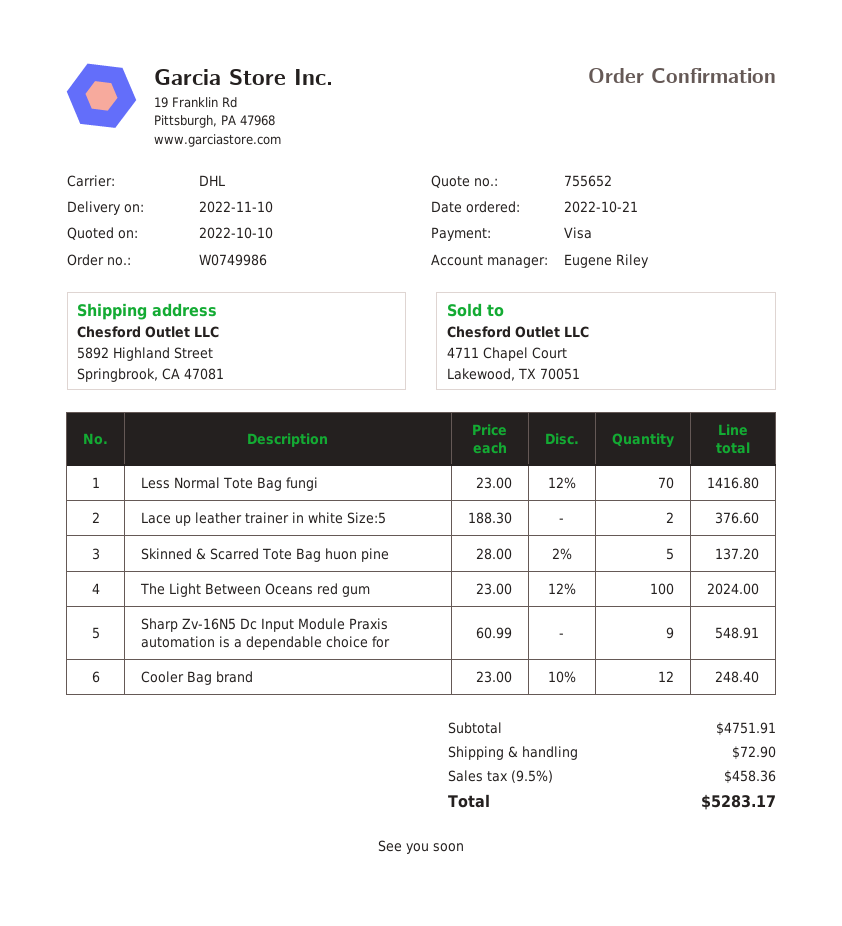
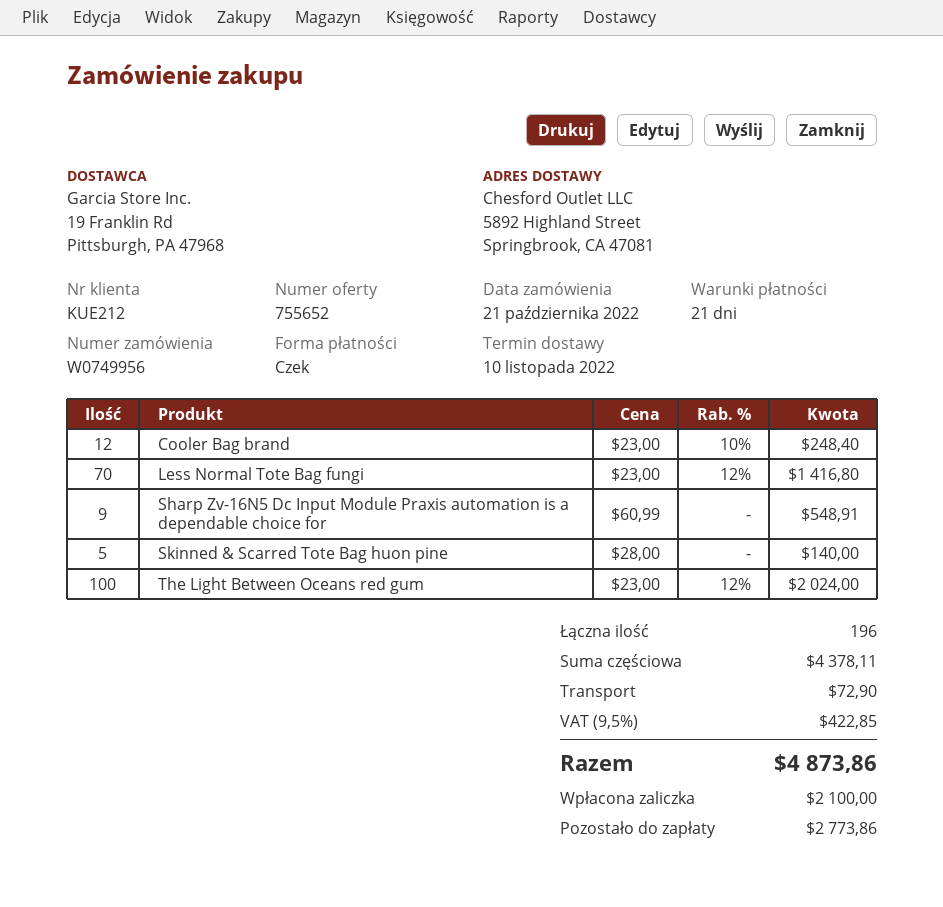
order number: W0749986 -> W0749956
payment method: Visa -> cheque
Lace up leather trainer in white Size:5: 2 x 188.30 = 376.60 -> none
Skinned & Scarred Tote Bag huon pine: 5 x 28.00 - 2% = 137.20 -> 5 x 28.00 = 140.00
subtotal: 4751.91 -> 4378.11
tax: 9.5% = 458.36 -> 9.5% = 422.85
total: 5283.17 -> 4873.86

